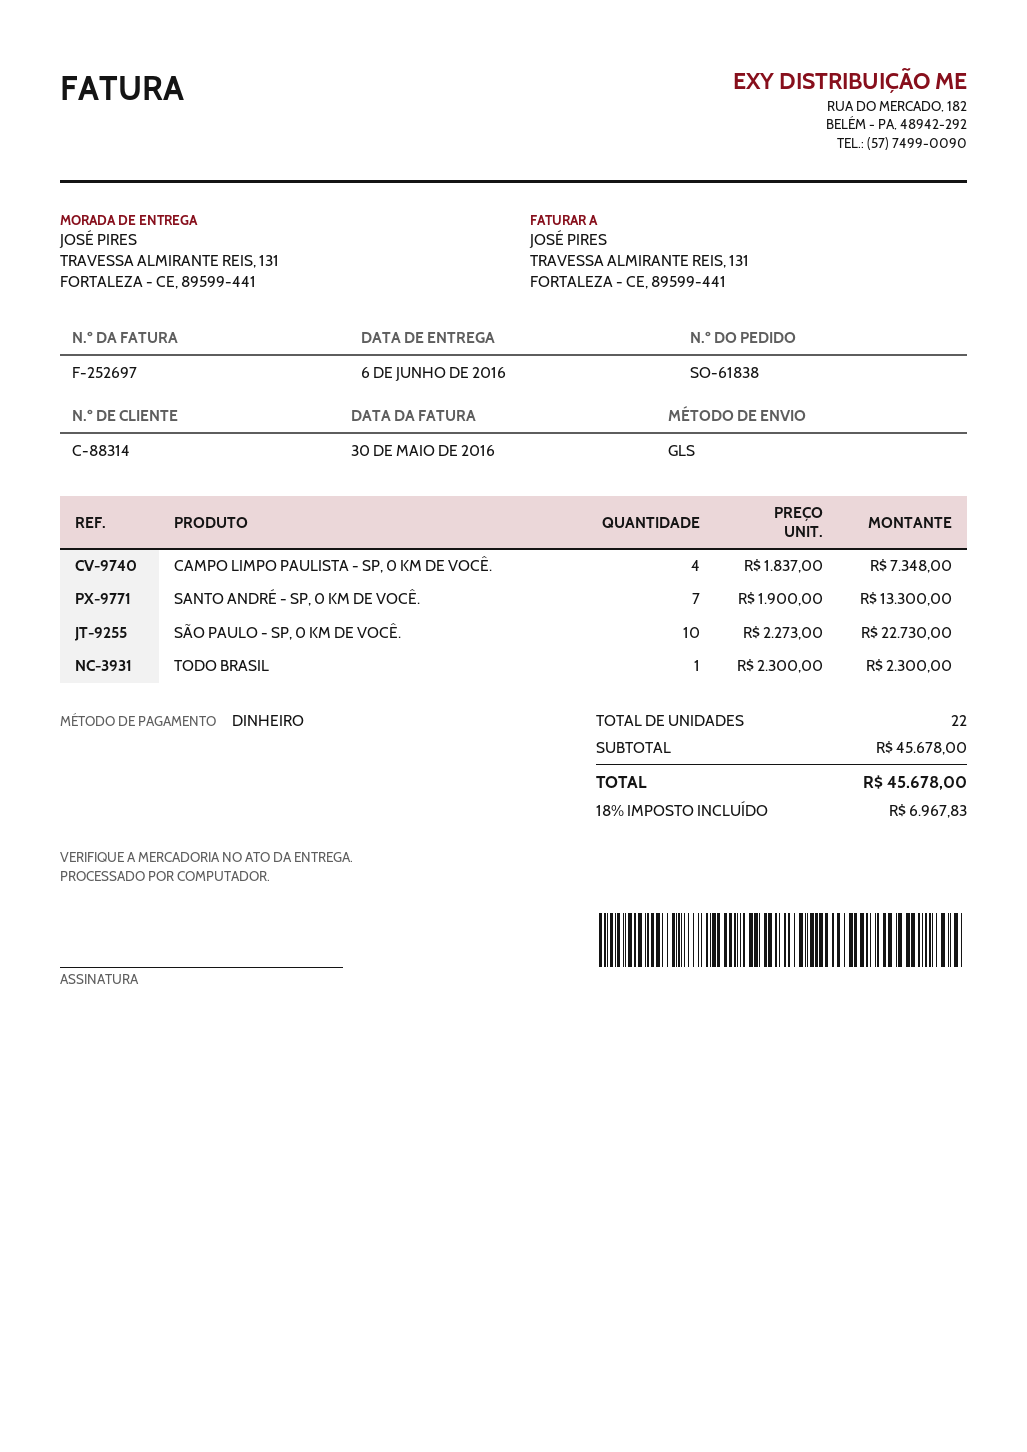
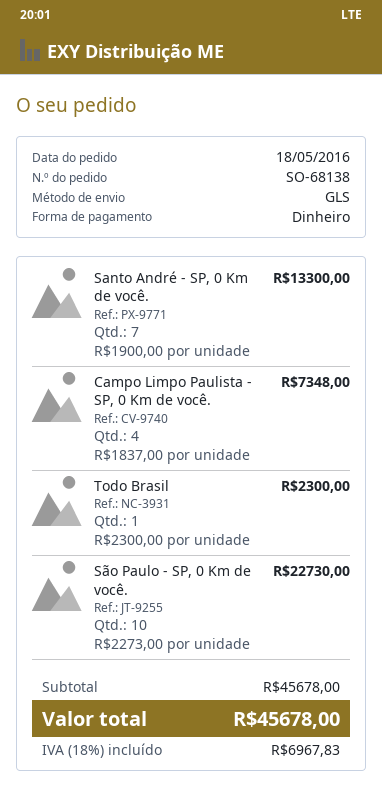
order number: SO-61838 -> SO-68138

